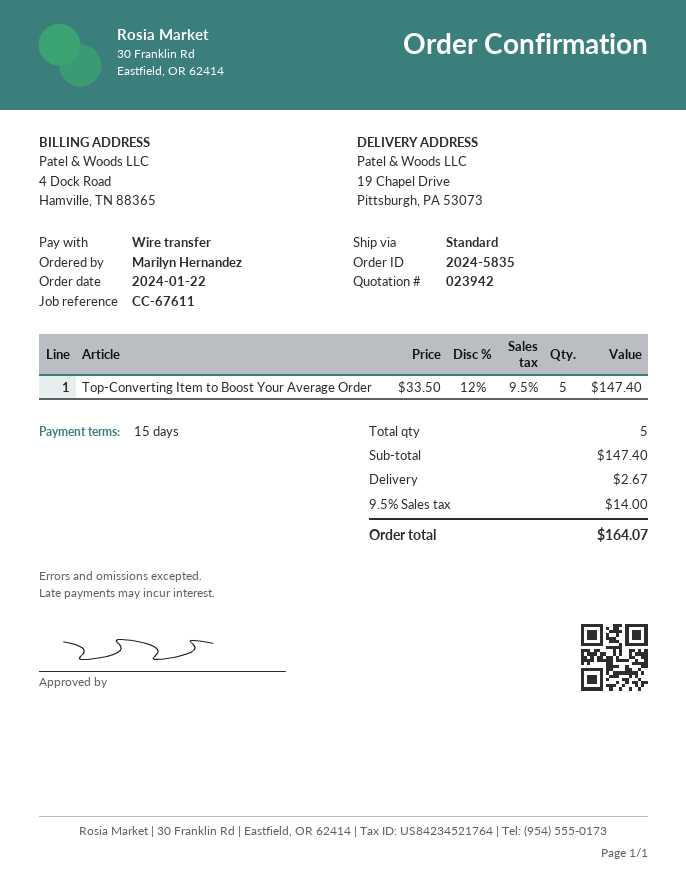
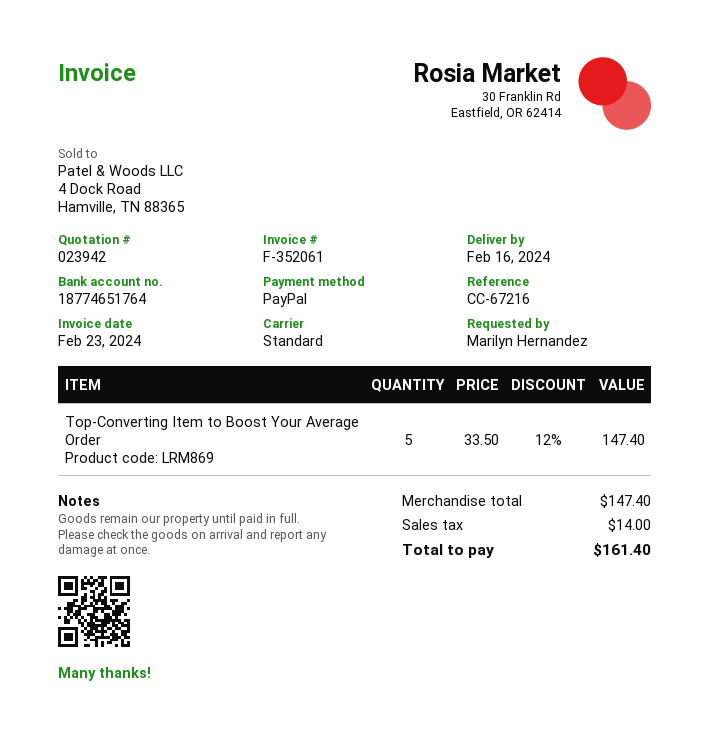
reference: CC-67611 -> CC-67216
payment method: bank transfer -> PayPal
shipping: 2.67 -> none
total: 164.07 -> 161.40

